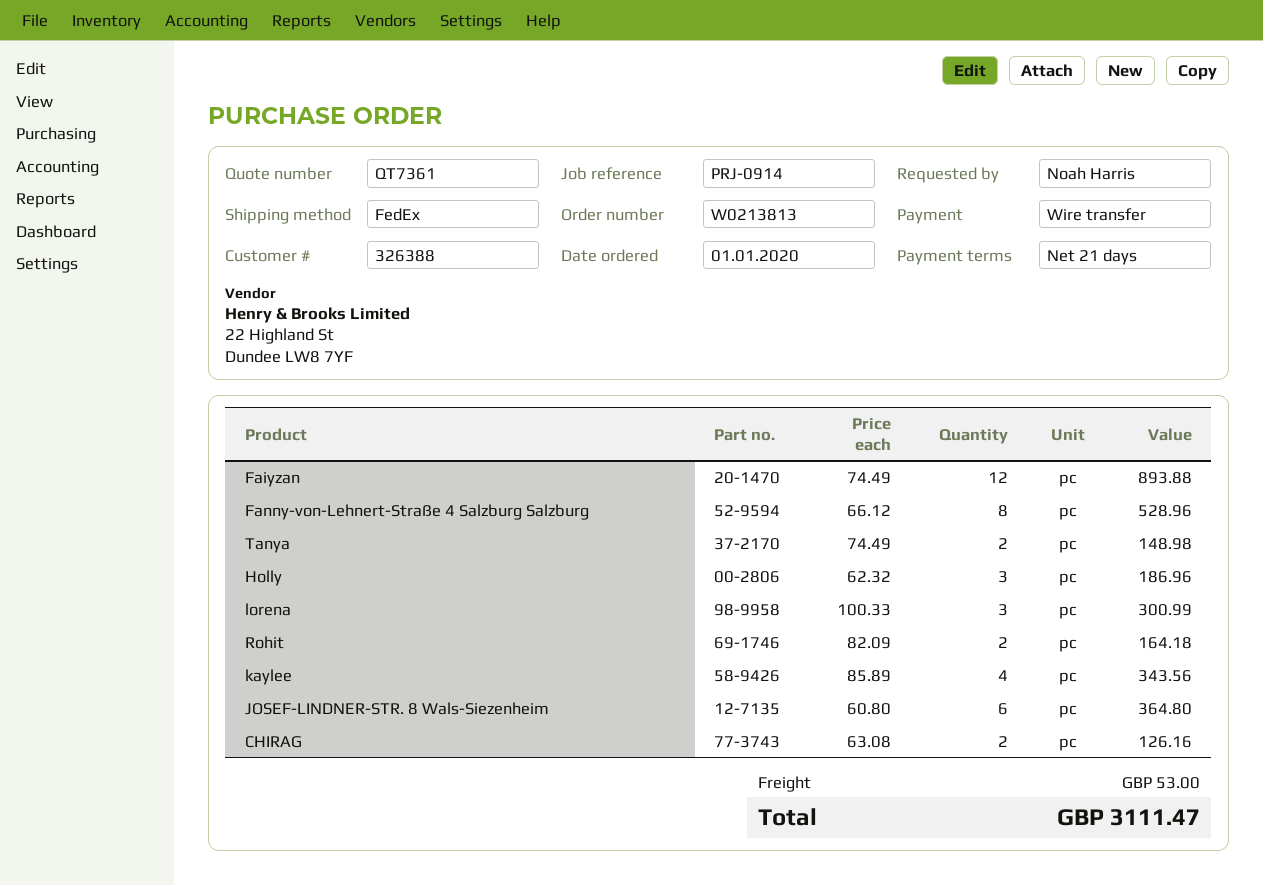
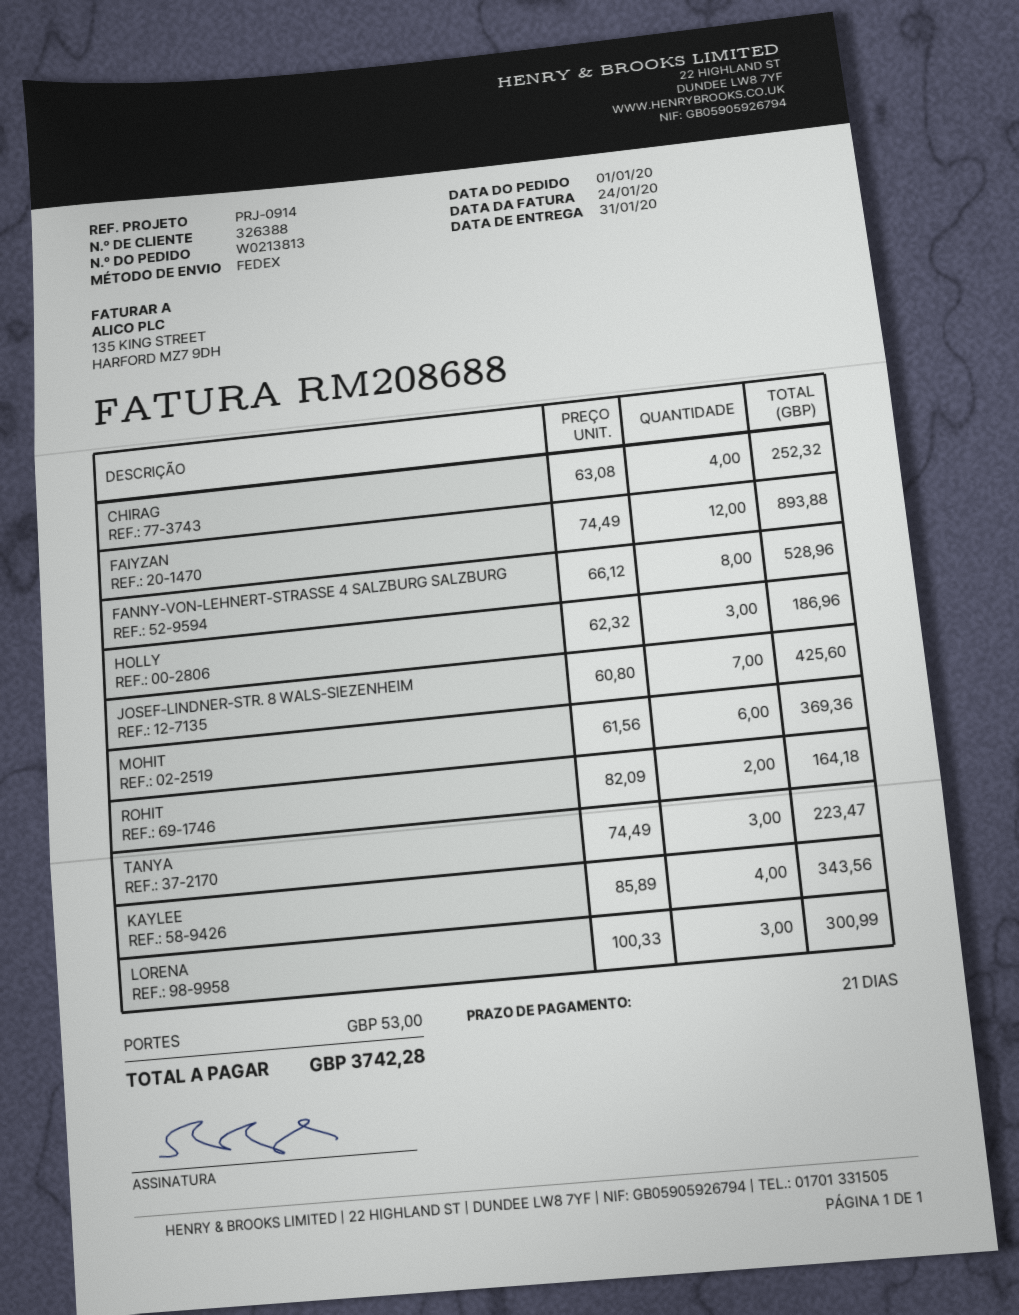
Tanya: 2 x 74.49 = 148.98 -> 3 x 74.49 = 223.47
JOSEF-LINDNER-STR. 8 Wals-Siezenheim: 6 x 60.80 = 364.80 -> 7 x 60.80 = 425.60
CHIRAG: 2 x 63.08 = 126.16 -> 4 x 63.08 = 252.32
MOHIT: none -> 6 x 61.56 = 369.36
total: 3111.47 -> 3742.28

